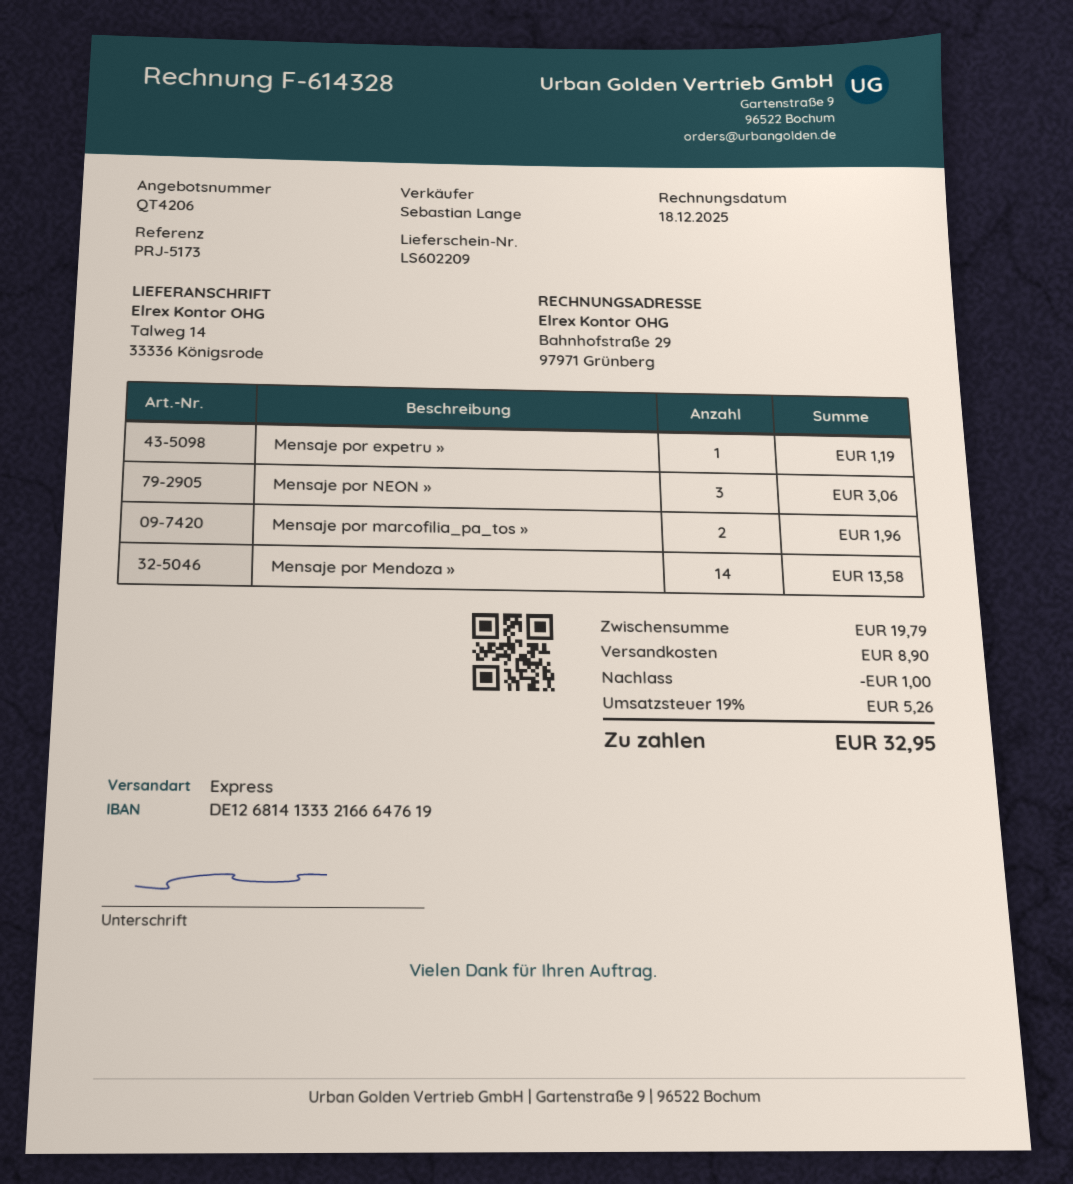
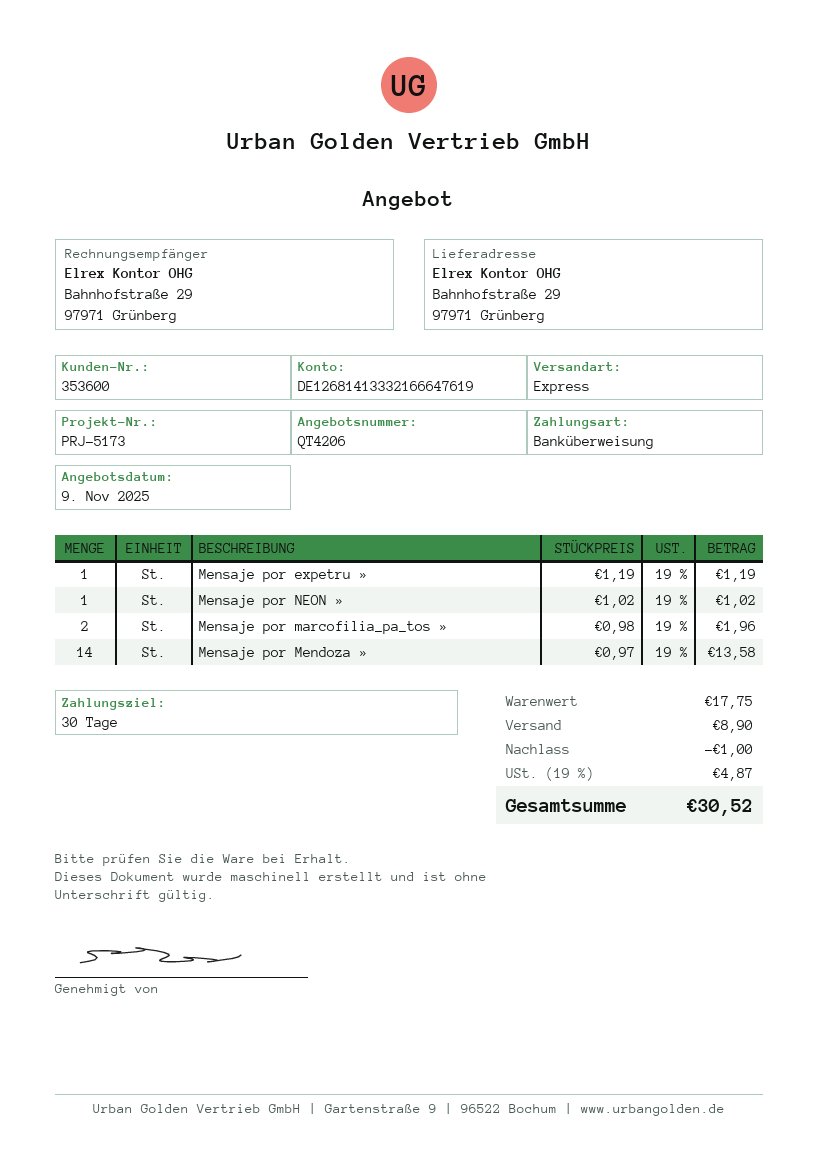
ship to: Talweg 14, 33336 Königsrode -> Bahnhofstraße 29, 97971 Grünberg
Mensaje por NEON »: 3 for 3.06 -> 1 for 1.02
subtotal: 19.79 -> 17.75
tax: 19% = 5.26 -> 19% = 4.87
total: 32.95 -> 30.52

